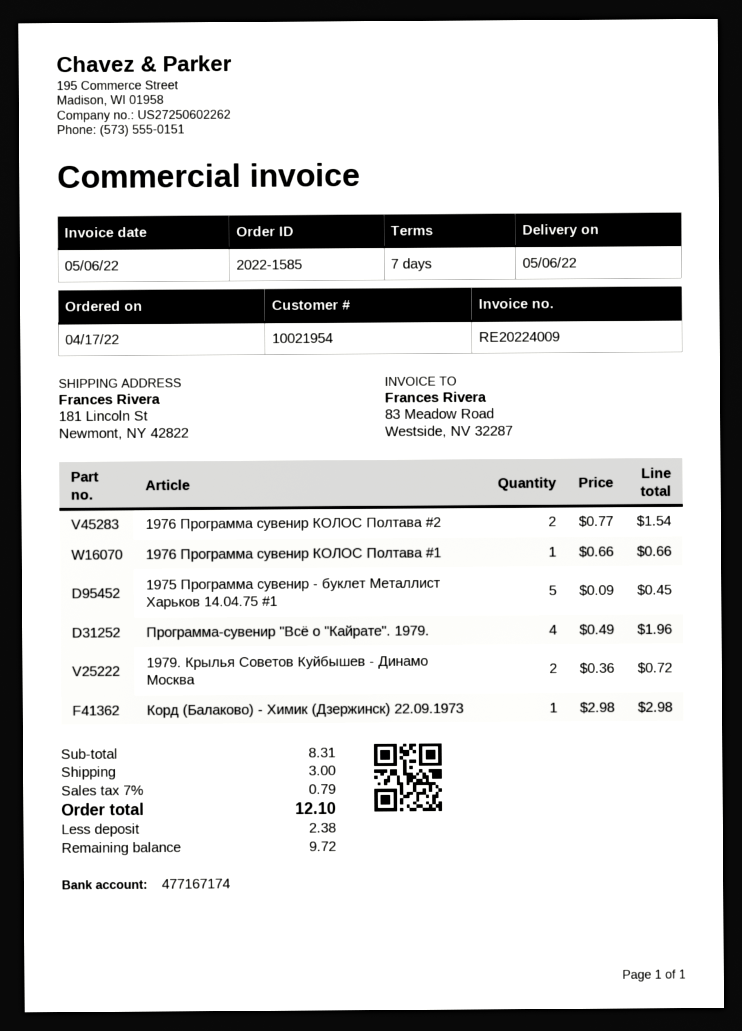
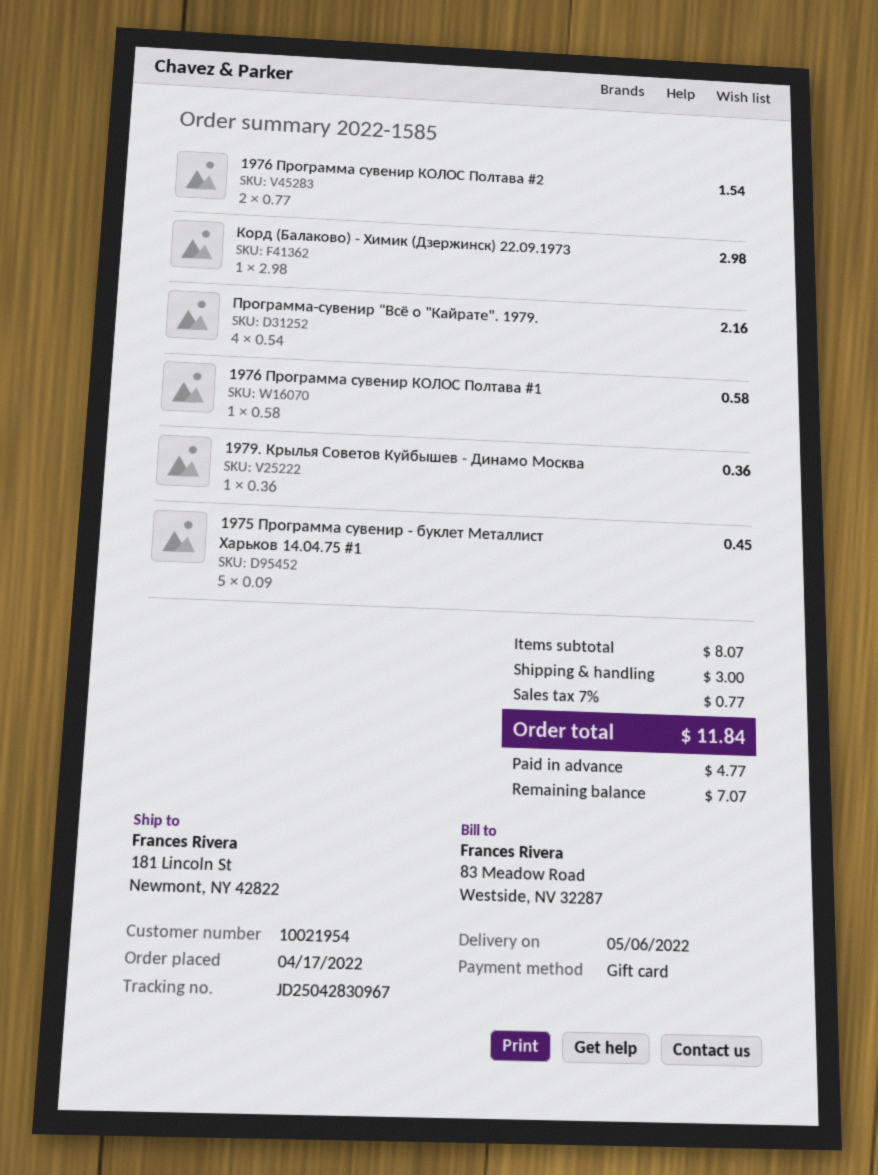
1976 Программа сувенир КОЛОС Полтава #1: 1 x 0.66 = 0.66 -> 1 x 0.58 = 0.58
Программа-сувенир "Всё о "Кайрате". 1979.: 4 x 0.49 = 1.96 -> 4 x 0.54 = 2.16
1979. Крылья Советов Куйбышев - Динамо Москва: 2 x 0.36 = 0.72 -> 1 x 0.36 = 0.36
subtotal: 8.31 -> 8.07
tax: 7% = 0.79 -> 7% = 0.77
total: 12.10 -> 11.84
deposit: 2.38 -> 4.77
balance: 9.72 -> 7.07

